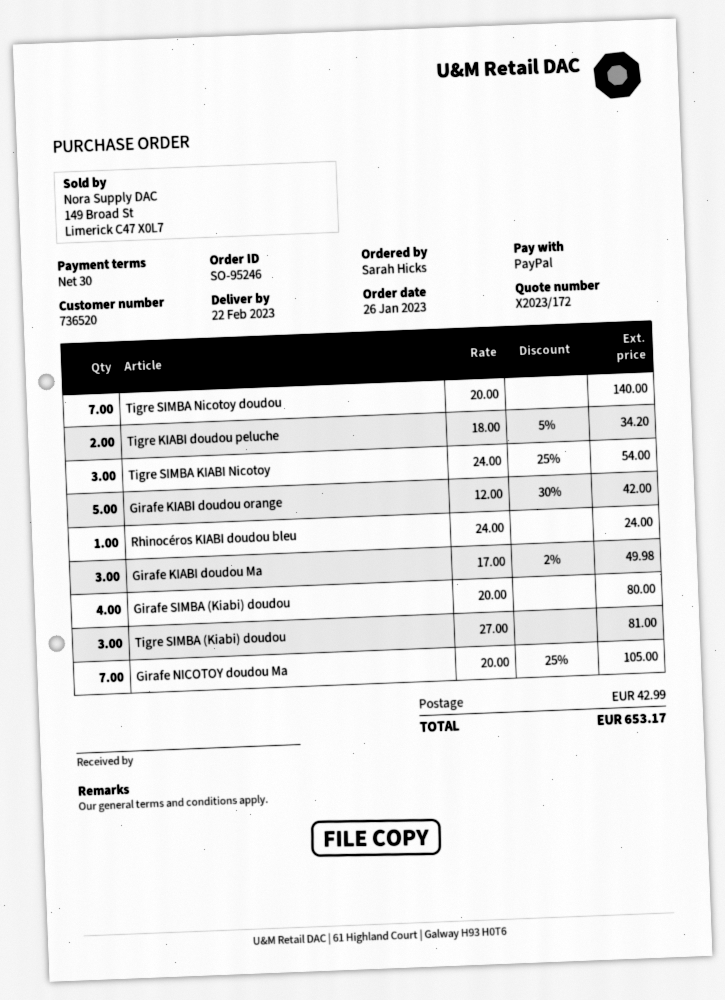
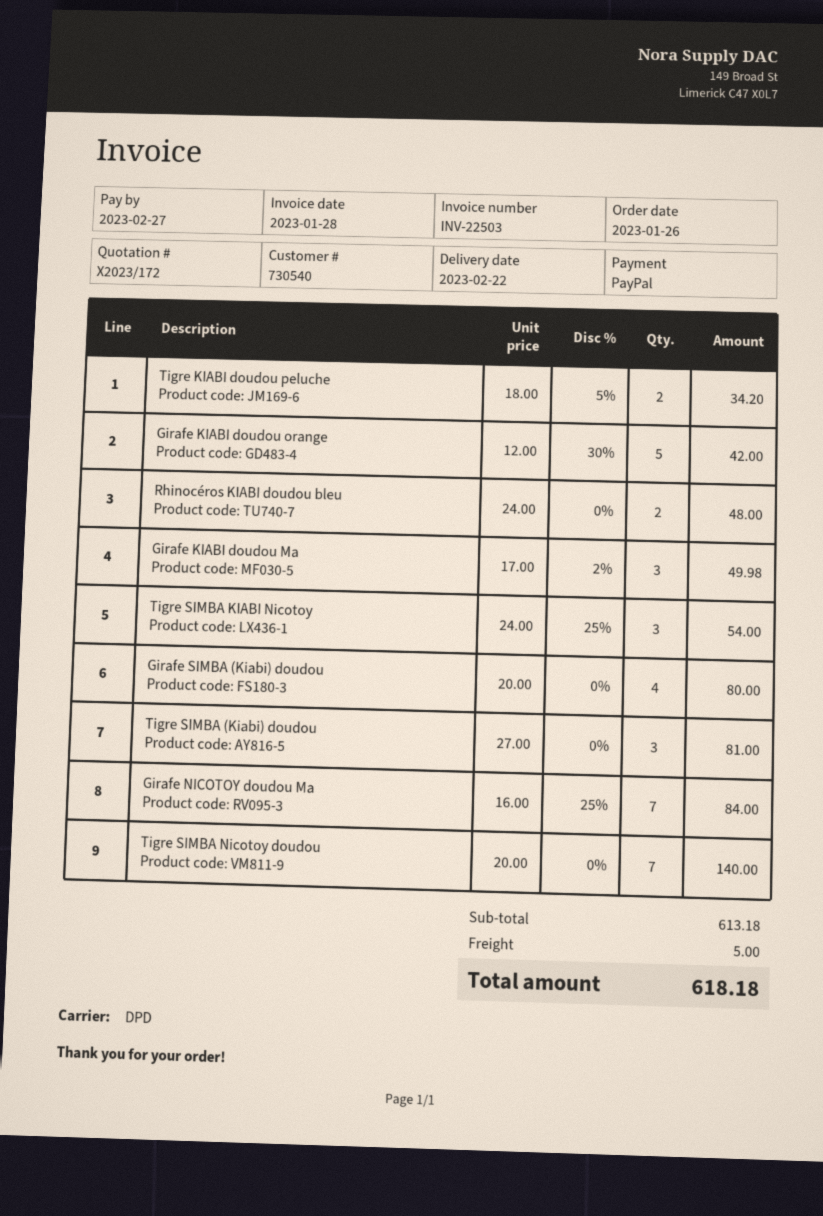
customer number: 736520 -> 730540
Rhinocéros KIABI doudou bleu: 1 x 24.00 = 24.00 -> 2 x 24.00 = 48.00
Girafe NICOTOY doudou Ma: 7 x 20.00 - 25% = 105.00 -> 7 x 16.00 - 25% = 84.00
shipping: 42.99 -> 5.00
total: 653.17 -> 618.18

